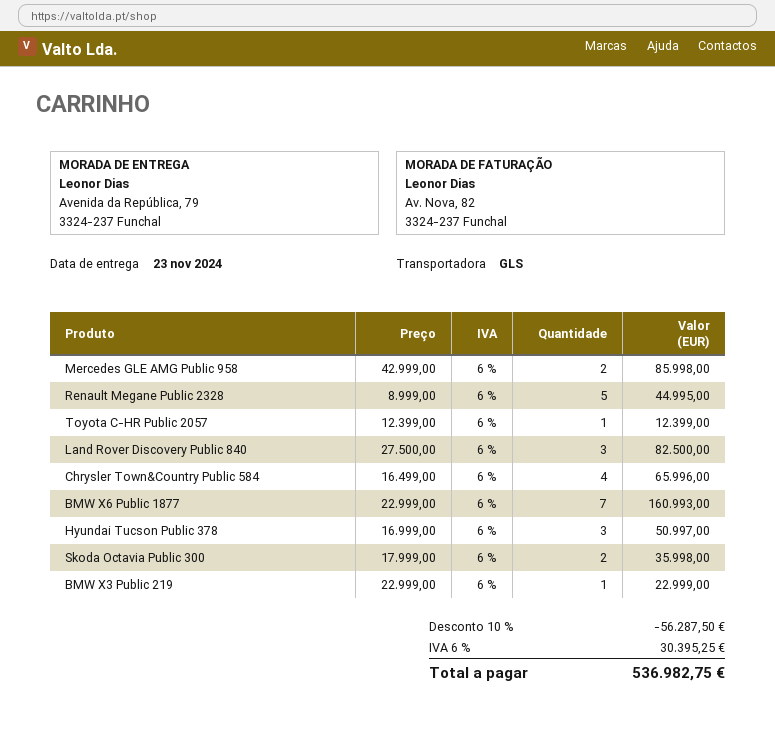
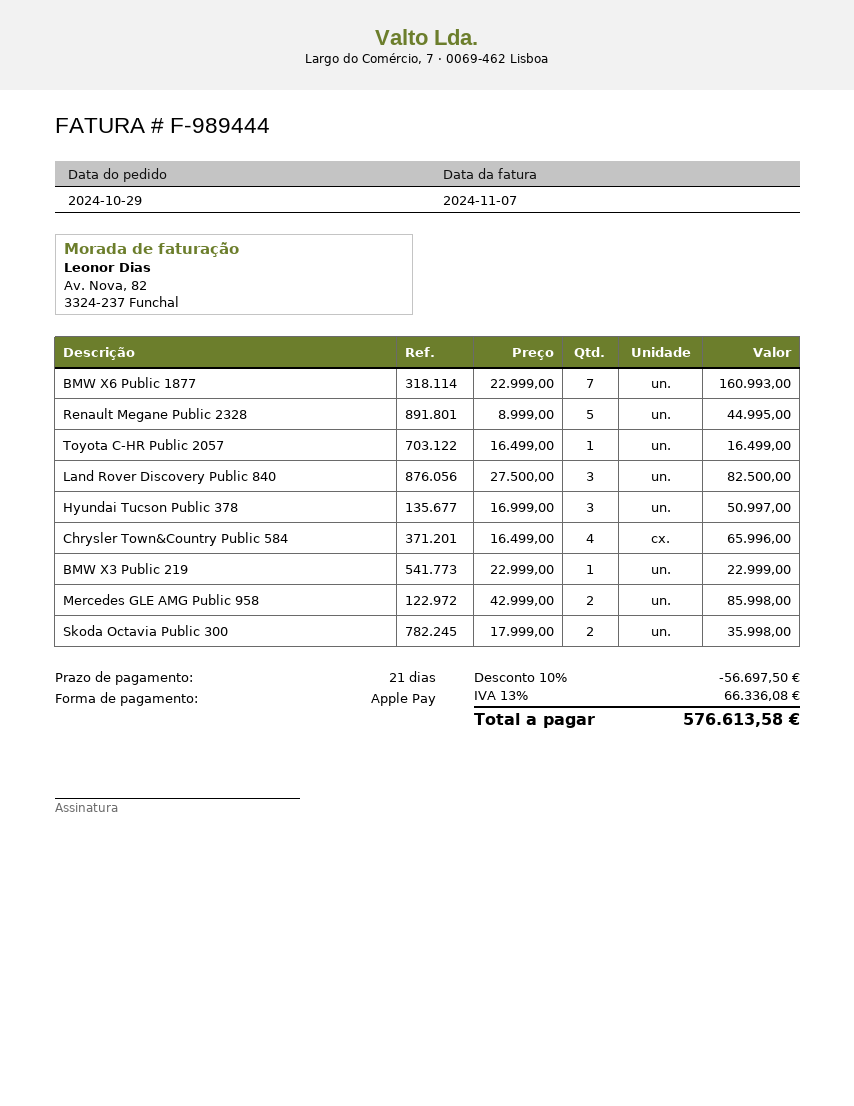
Toyota C-HR Public 2057: 1 x 12399.00 = 12399.00 -> 1 x 16499.00 = 16499.00
discount: 10% = 56287.50 -> 10% = 56697.50
tax: 6% = 30395.25 -> 13% = 66336.08
total: 536982.75 -> 576613.58

